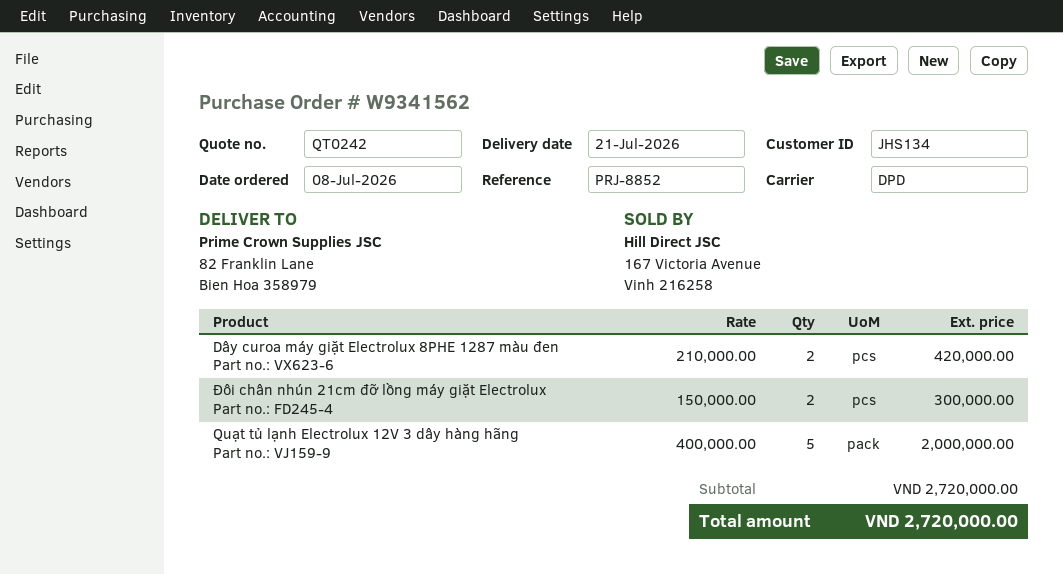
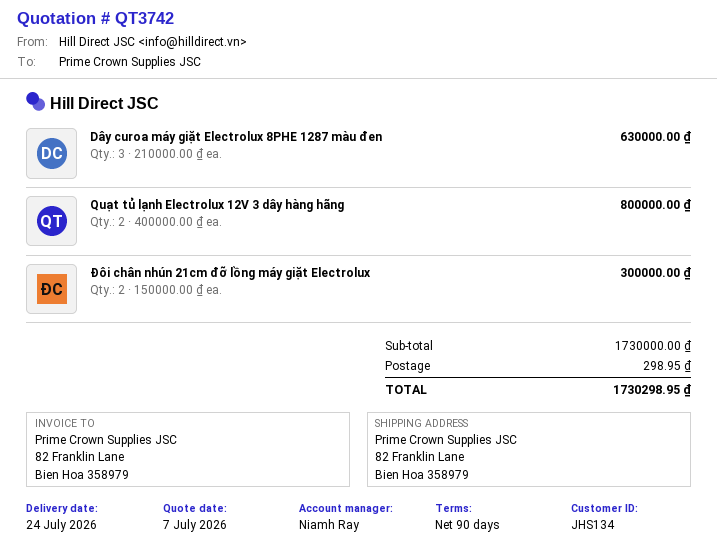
quote number: QT0242 -> QT3742
delivery date: 2026-07-21 -> 2026-07-24
Dây curoa máy giặt Electrolux 8PHE 1287 màu đen: 2 x 210000.00 = 420000.00 -> 3 x 210000.00 = 630000.00
Quạt tủ lạnh Electrolux 12V 3 dây hàng hãng: 5 x 400000.00 = 2000000.00 -> 2 x 400000.00 = 800000.00
subtotal: 2720000.00 -> 1730000.00
shipping: none -> 298.95
total: 2720000.00 -> 1730298.95

